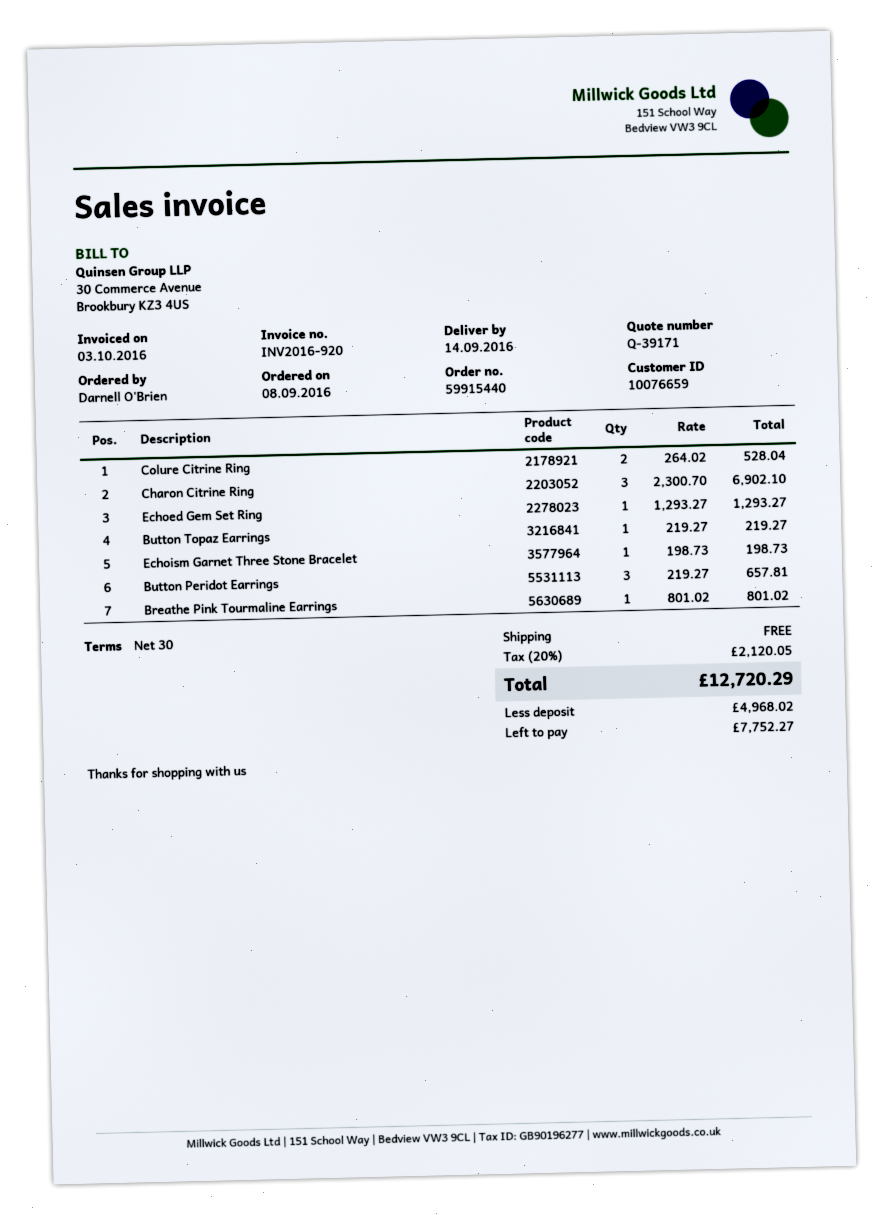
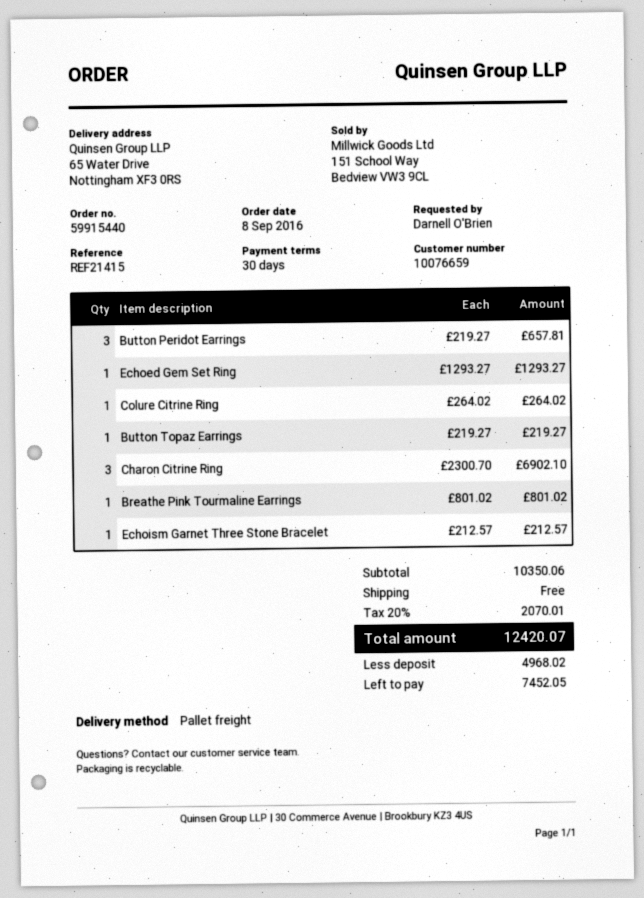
Colure Citrine Ring: 2 x 264.02 = 528.04 -> 1 x 264.02 = 264.02
Echoism Garnet Three Stone Bracelet: 1 x 198.73 = 198.73 -> 1 x 212.57 = 212.57
tax: 20% = 2120.05 -> 20% = 2070.01
total: 12720.29 -> 12420.07
balance: 7752.27 -> 7452.05

